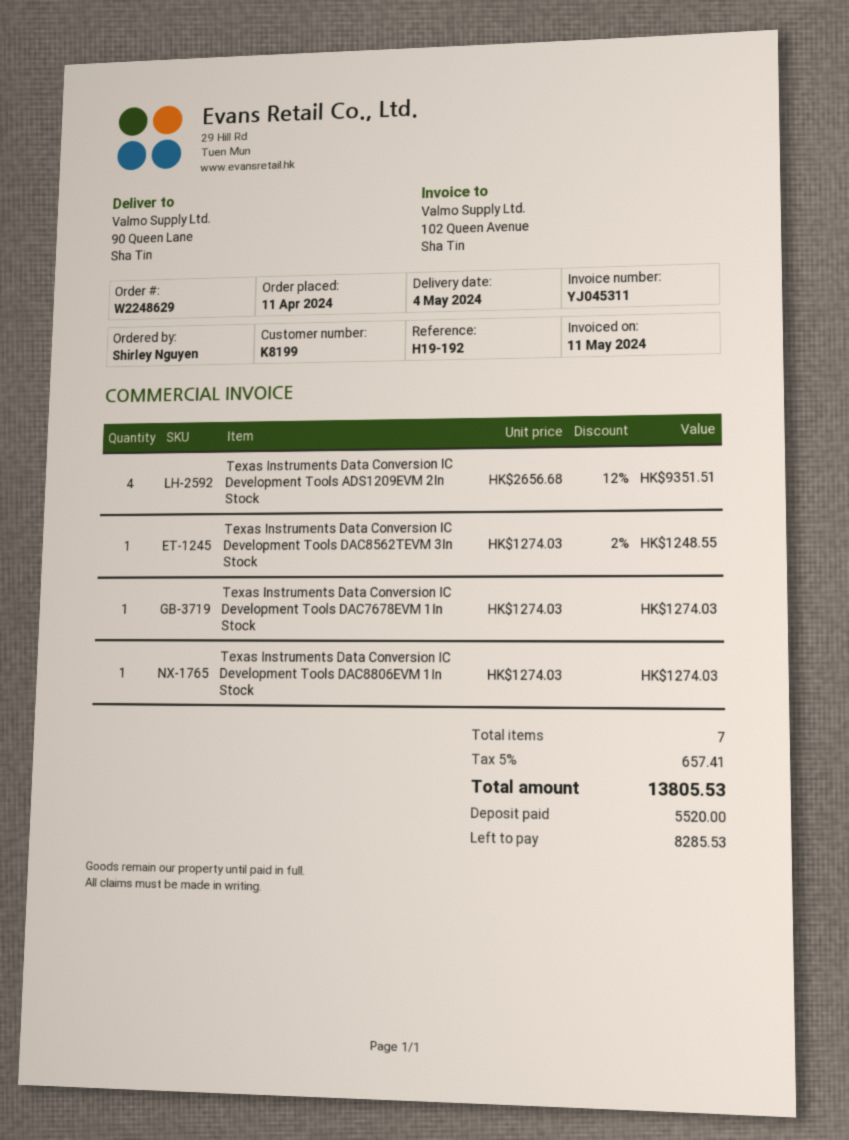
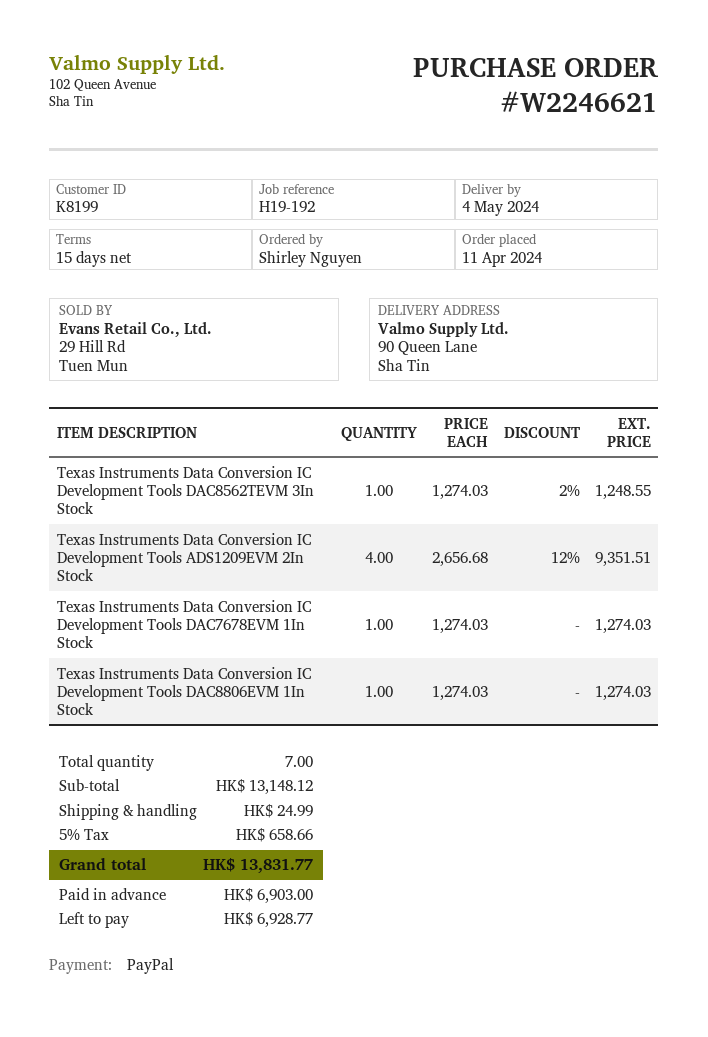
order number: W2248629 -> W2246621
shipping: none -> 24.99
tax: 5% = 657.41 -> 5% = 658.66
total: 13805.53 -> 13831.77
deposit: 5520.00 -> 6903.00
balance: 8285.53 -> 6928.77

